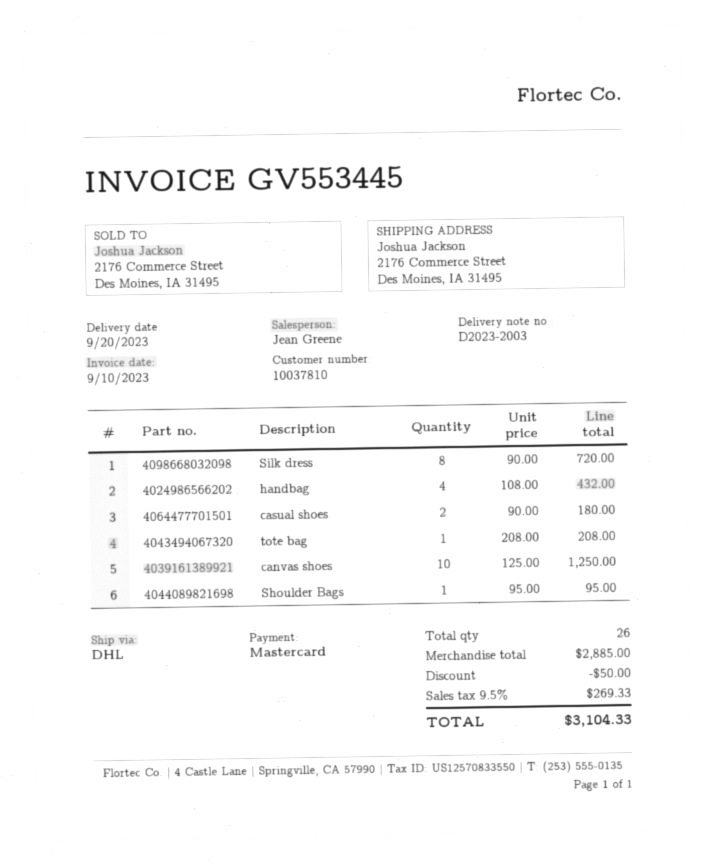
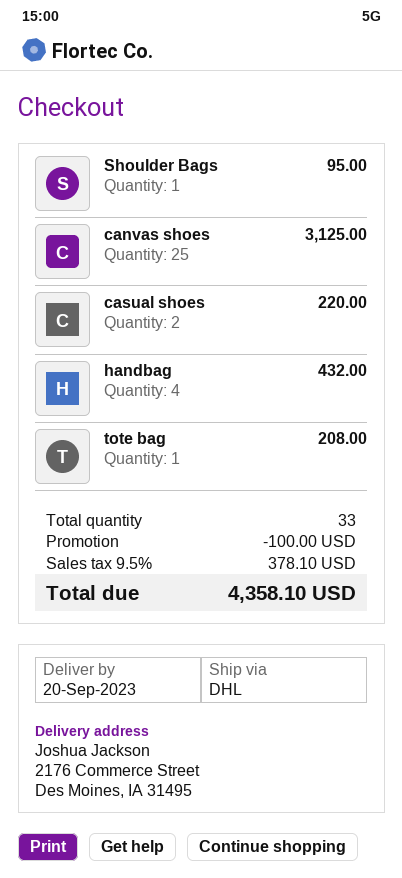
Silk dress: 8 for 720.00 -> none
casual shoes: 2 for 180.00 -> 2 for 220.00
canvas shoes: 10 for 1250.00 -> 25 for 3125.00
total quantity: 26 -> 33
discount: 50.00 -> 100.00
tax: 9.5% = 269.33 -> 9.5% = 378.10
total: 3104.33 -> 4358.10

